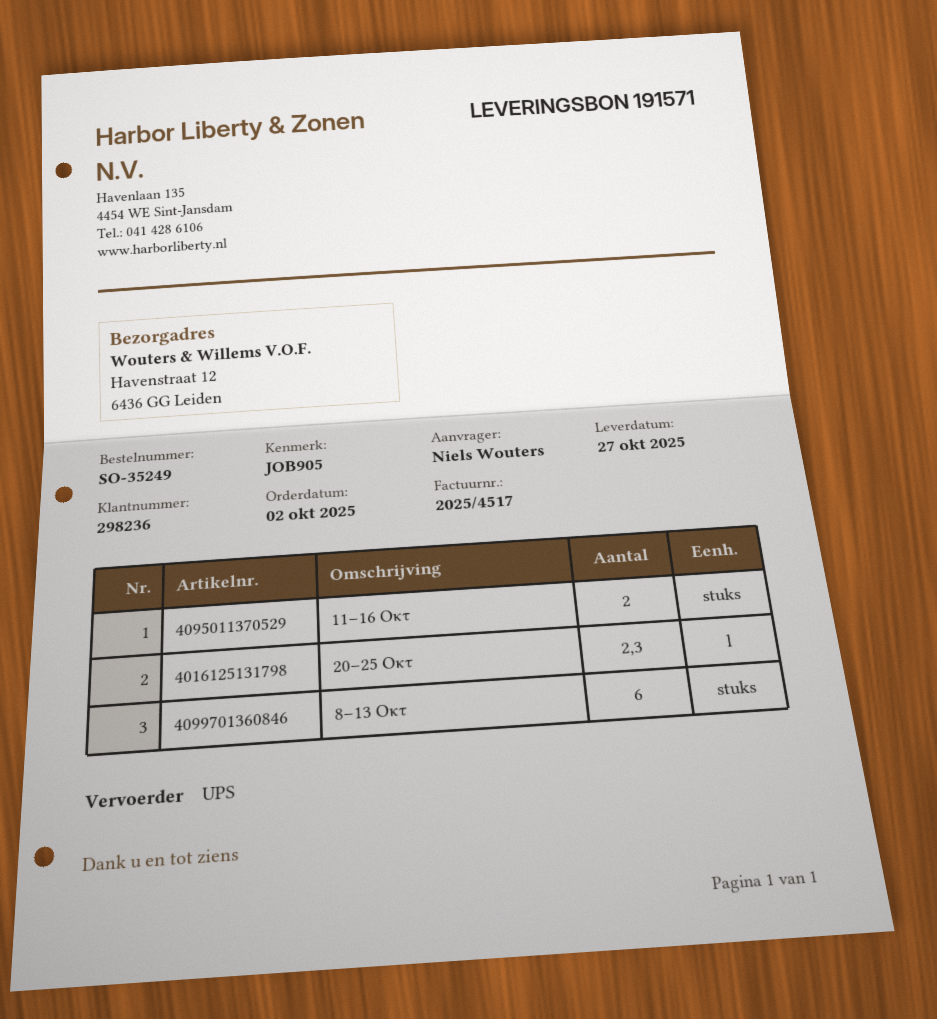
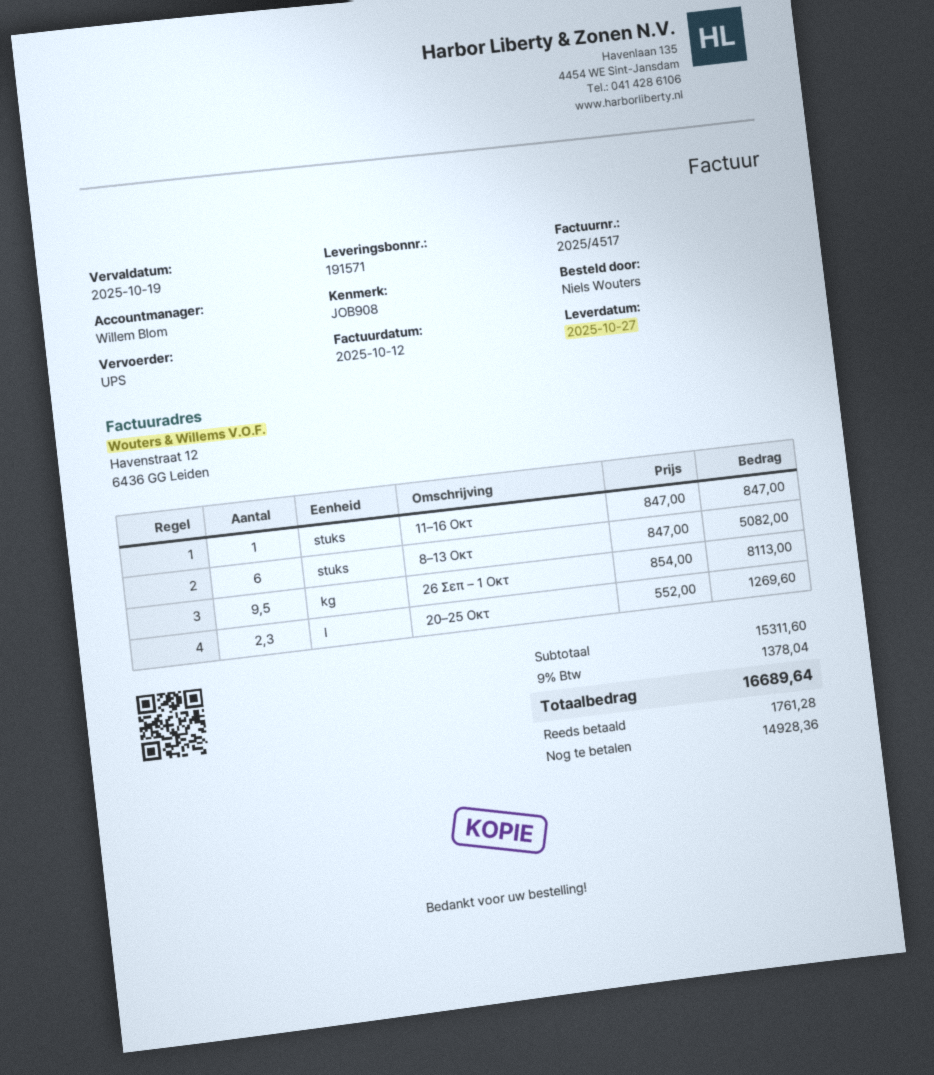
reference: JOB905 -> JOB908
11–16 Οκτ: 2 -> 1
26 Σεπ – 1 Οκτ: none -> 9.5

